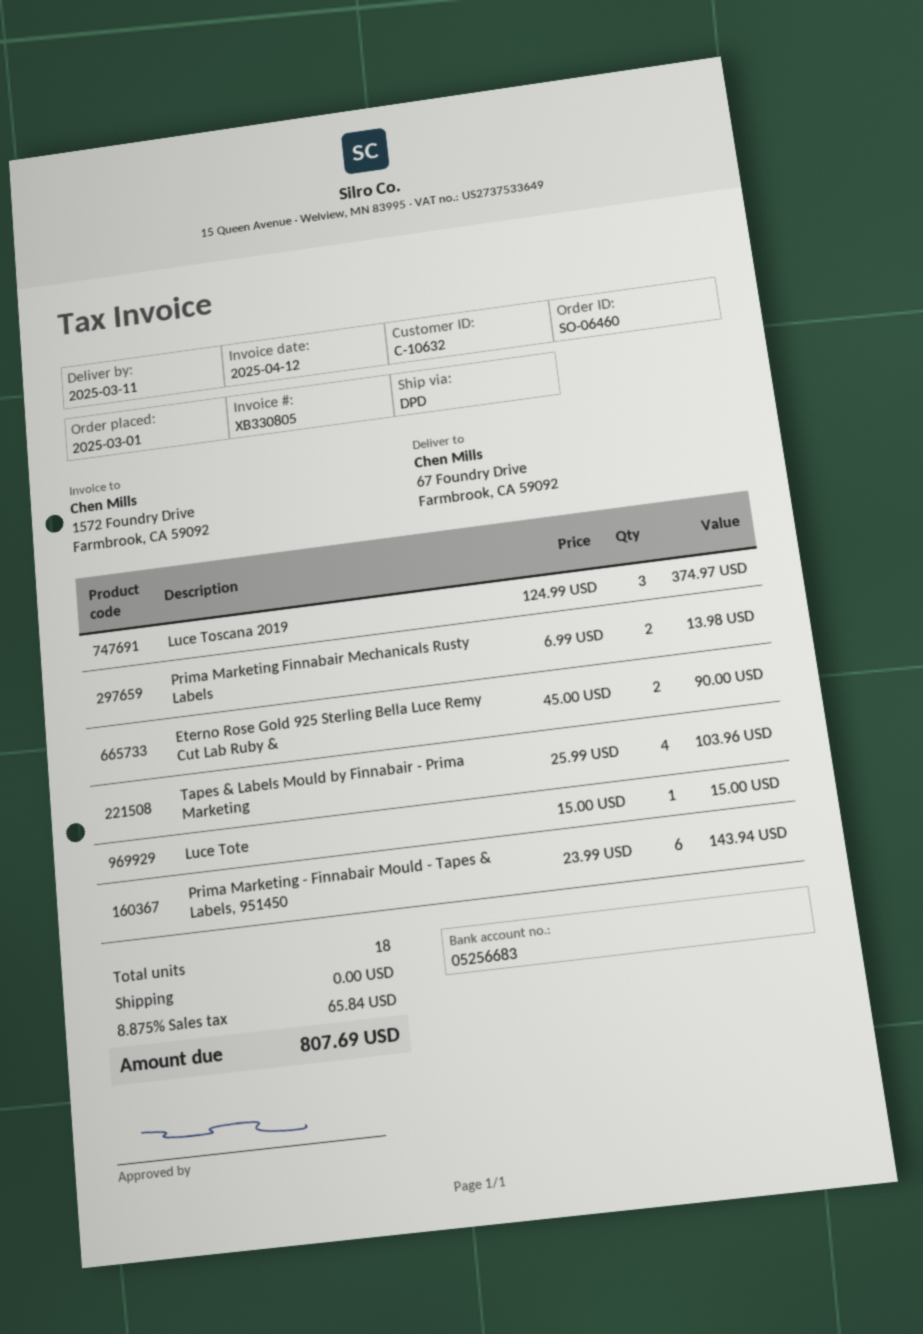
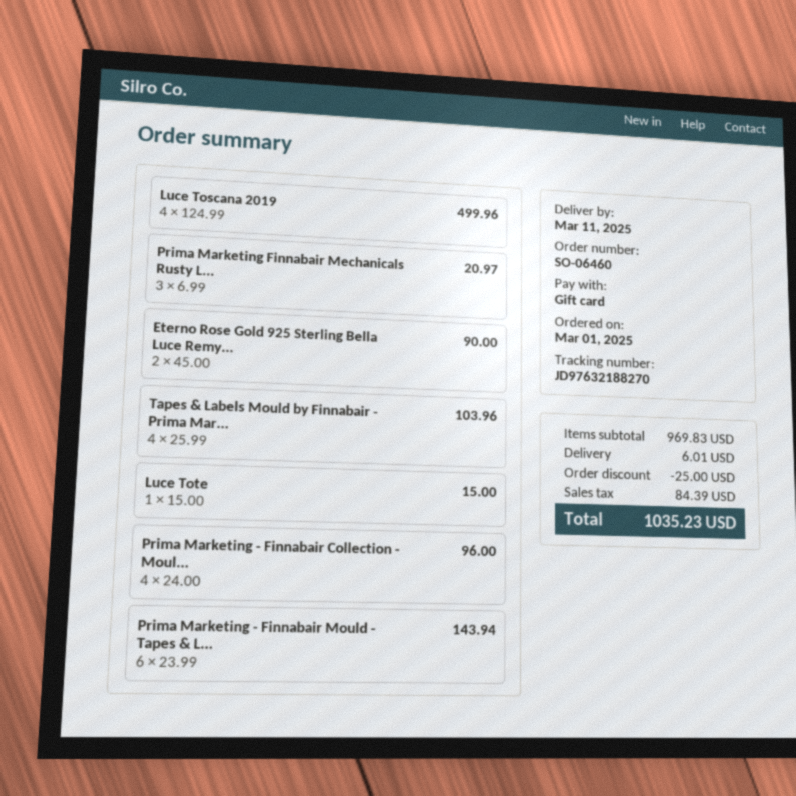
Luce Toscana 2019: 3 x 124.99 = 374.97 -> 4 x 124.99 = 499.96
Prima Marketing Finnabair Mechanicals Rusty Labels: 2 x 6.99 = 13.98 -> 3 x 6.99 = 20.97
Prima Marketing - Finnabair Collection - Moul...: none -> 4 x 24.00 = 96.00
discount: none -> 25.00
shipping: 0.00 -> 6.01
tax: 65.84 -> 84.39
total: 807.69 -> 1035.23

